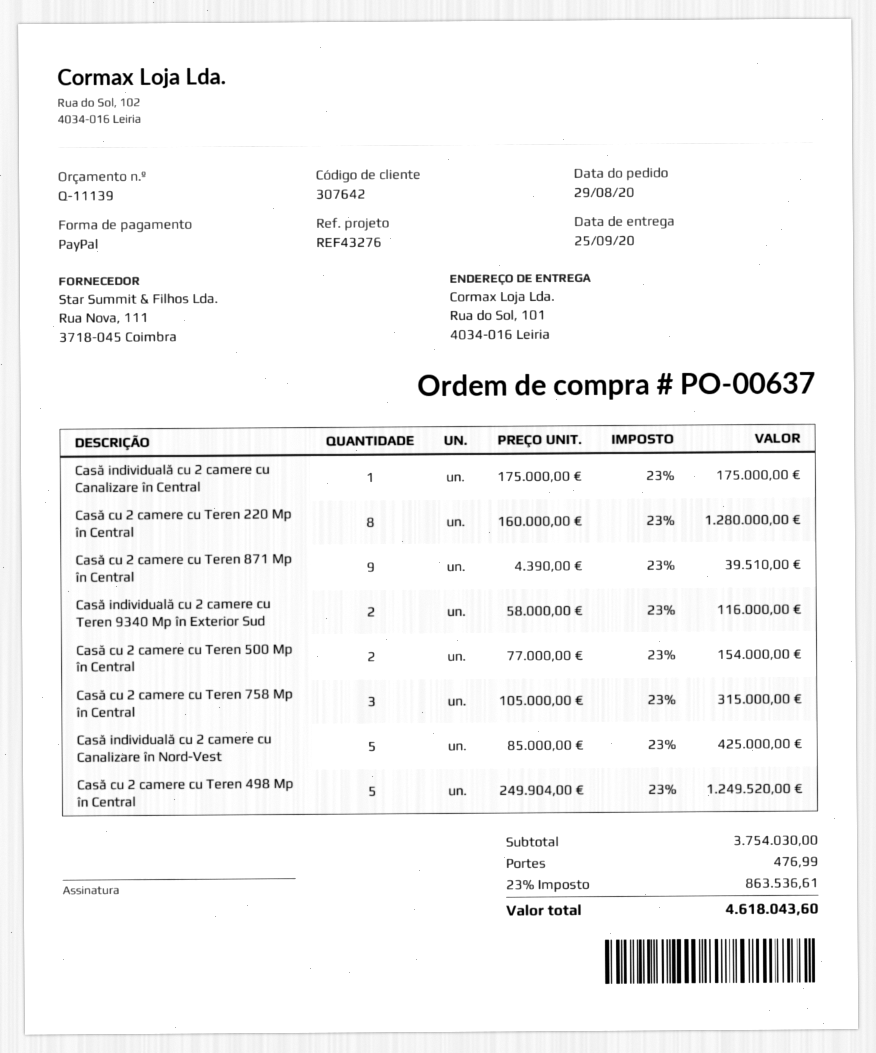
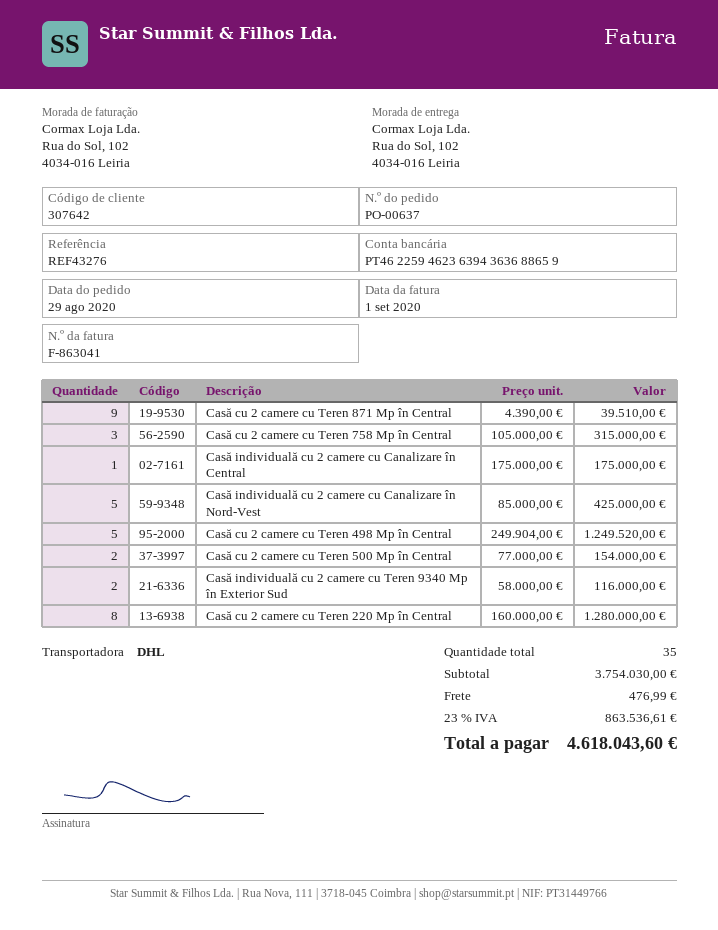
ship to: Rua do Sol, 101, 4034-016 Leiria -> Rua do Sol, 102, 4034-016 Leiria

